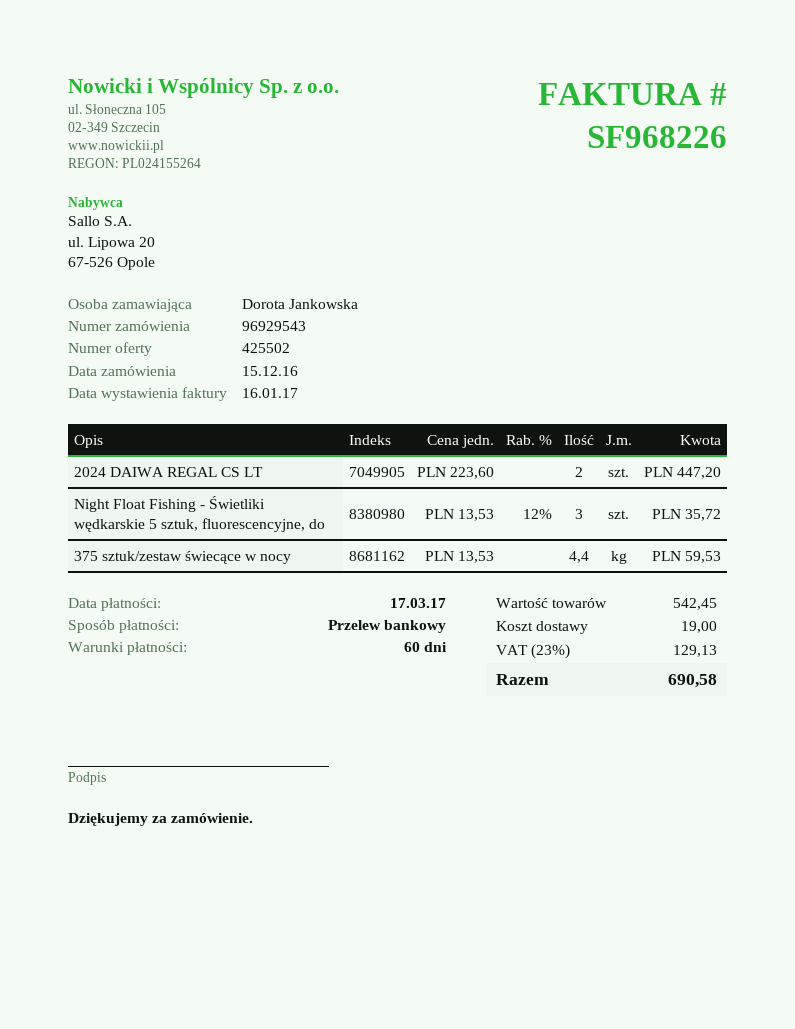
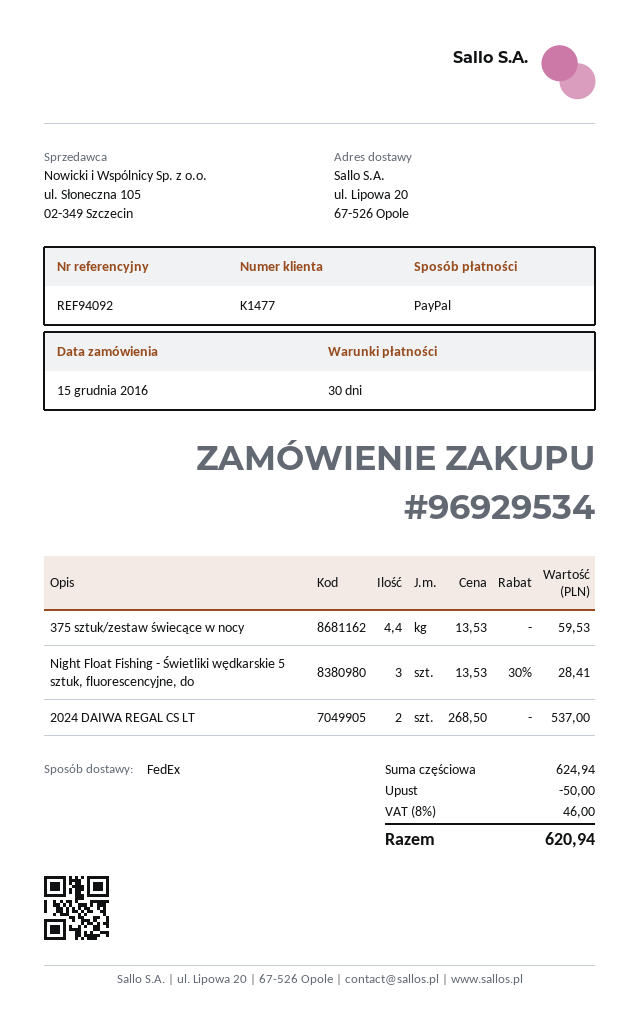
order number: 96929543 -> 96929534
payment terms: 60 days -> 30 days
payment method: bank transfer -> PayPal
2024 DAIWA REGAL CS LT: 2 x 223.60 = 447.20 -> 2 x 268.50 = 537.00
Night Float Fishing - Świetliki wędkarskie 5 sztuk, fluorescencyjne, do: 3 x 13.53 - 12% = 35.72 -> 3 x 13.53 - 30% = 28.41
subtotal: 542.45 -> 624.94
discount: none -> 50.00
shipping: 19.00 -> none
tax: 23% = 129.13 -> 8% = 46.00
total: 690.58 -> 620.94

